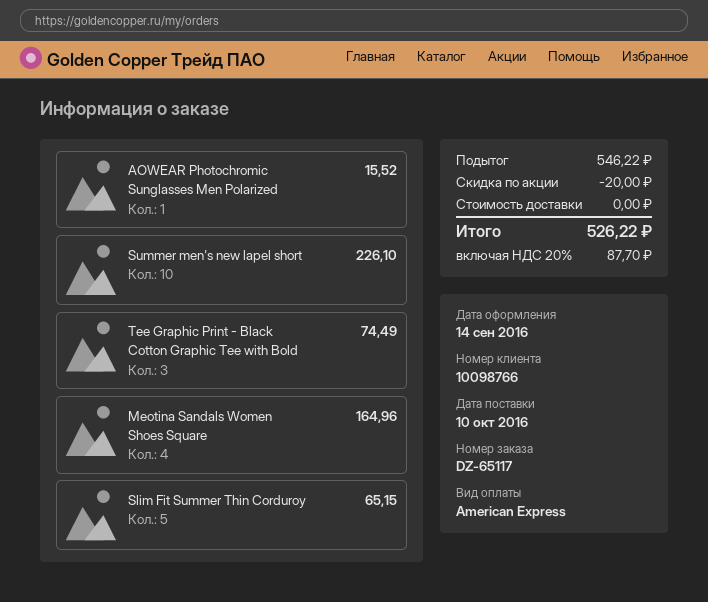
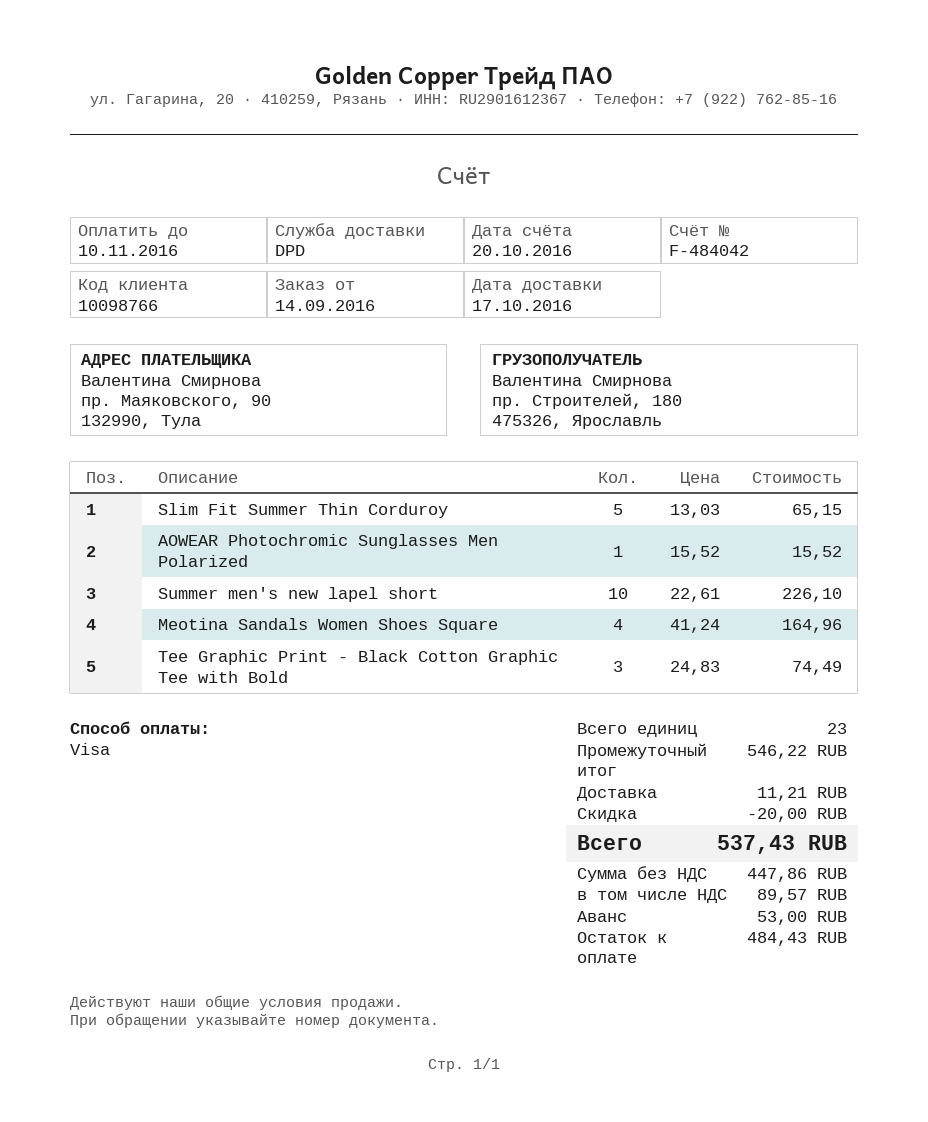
delivery date: 2016-10-10 -> 2016-10-17
payment method: American Express -> Visa
shipping: 0.00 -> 11.21
tax: 87.70 -> 89.57
total: 526.22 -> 537.43

